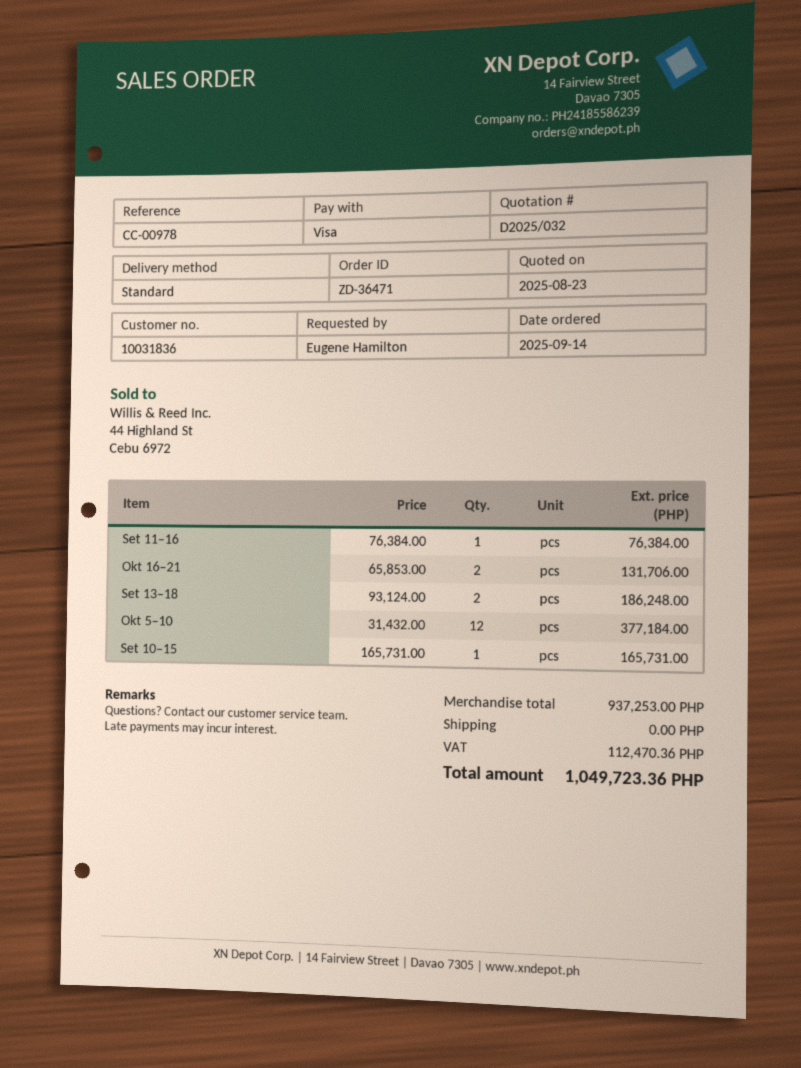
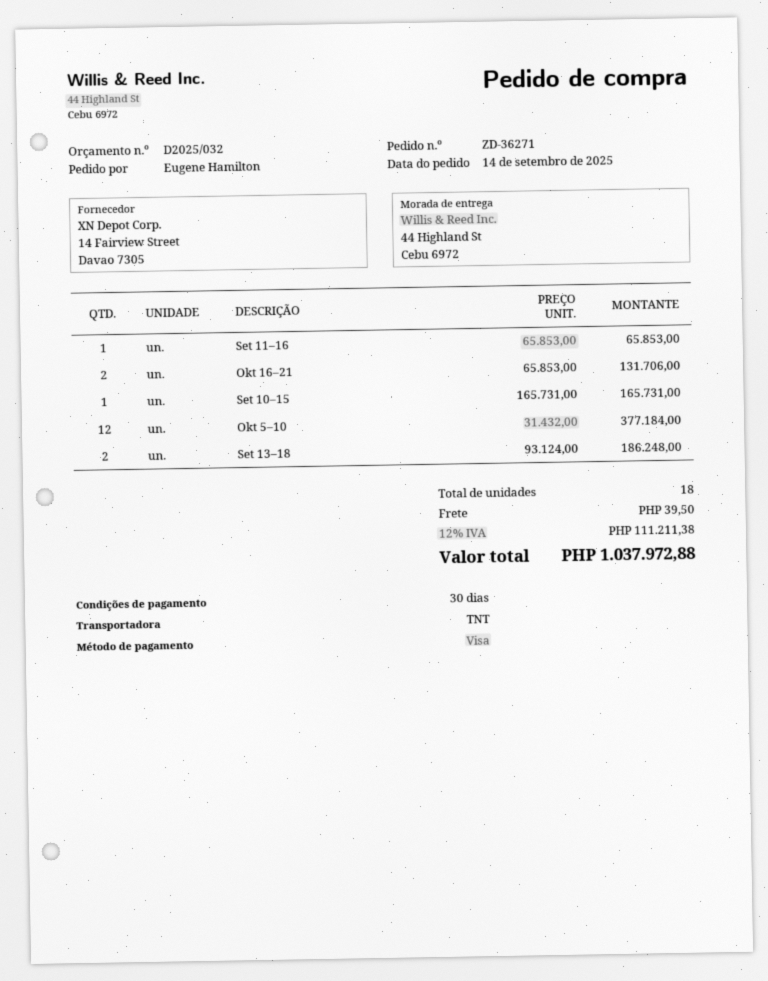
order number: ZD-36471 -> ZD-36271
shipping method: standard -> TNT
Set 11–16: 1 x 76384.00 = 76384.00 -> 1 x 65853.00 = 65853.00
shipping: 0.00 -> 39.50
tax: 112470.36 -> 111211.38
total: 1049723.36 -> 1037972.88

